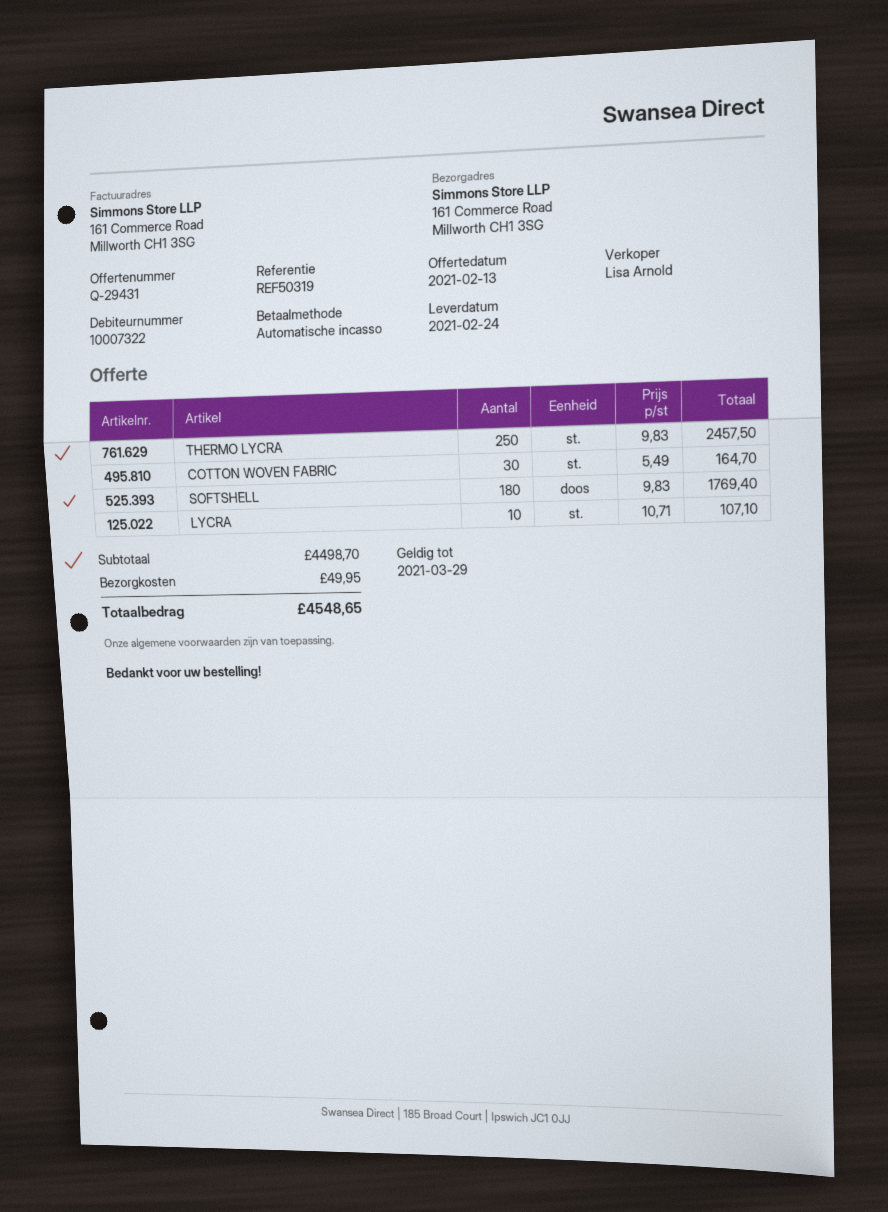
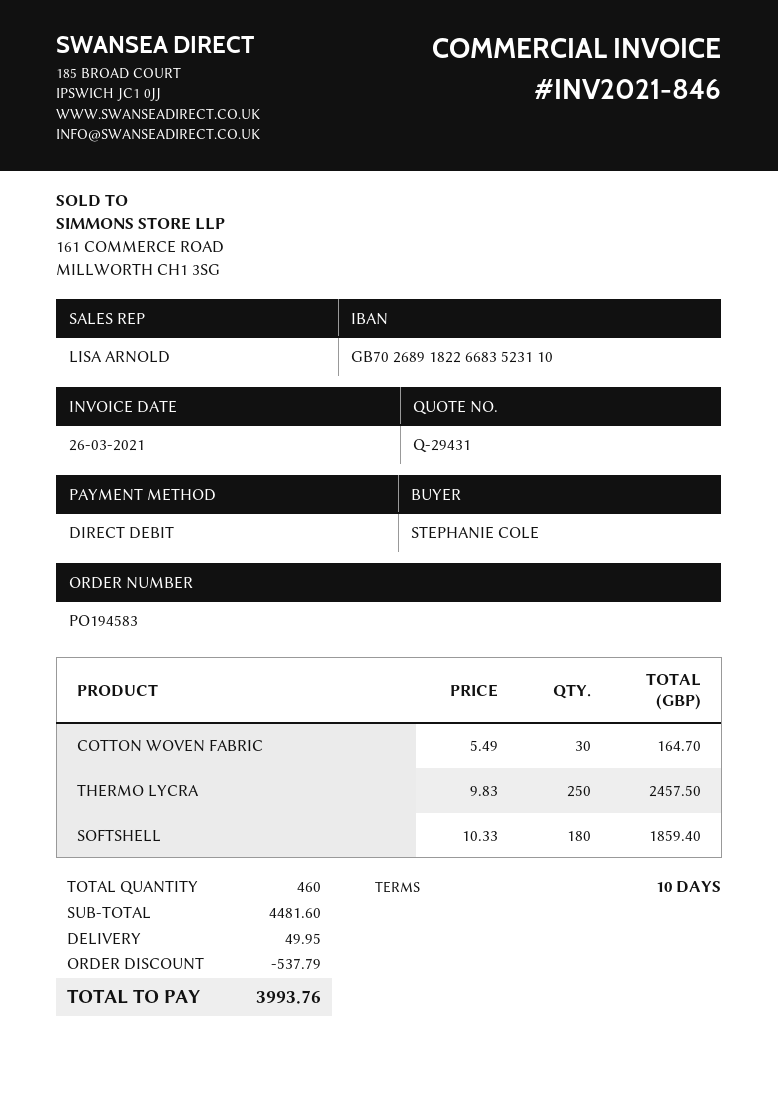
SOFTSHELL: 180 x 9.83 = 1769.40 -> 180 x 10.33 = 1859.40
LYCRA: 10 x 10.71 = 107.10 -> none
subtotal: 4498.70 -> 4481.60
discount: none -> 537.79
total: 4548.65 -> 3993.76

